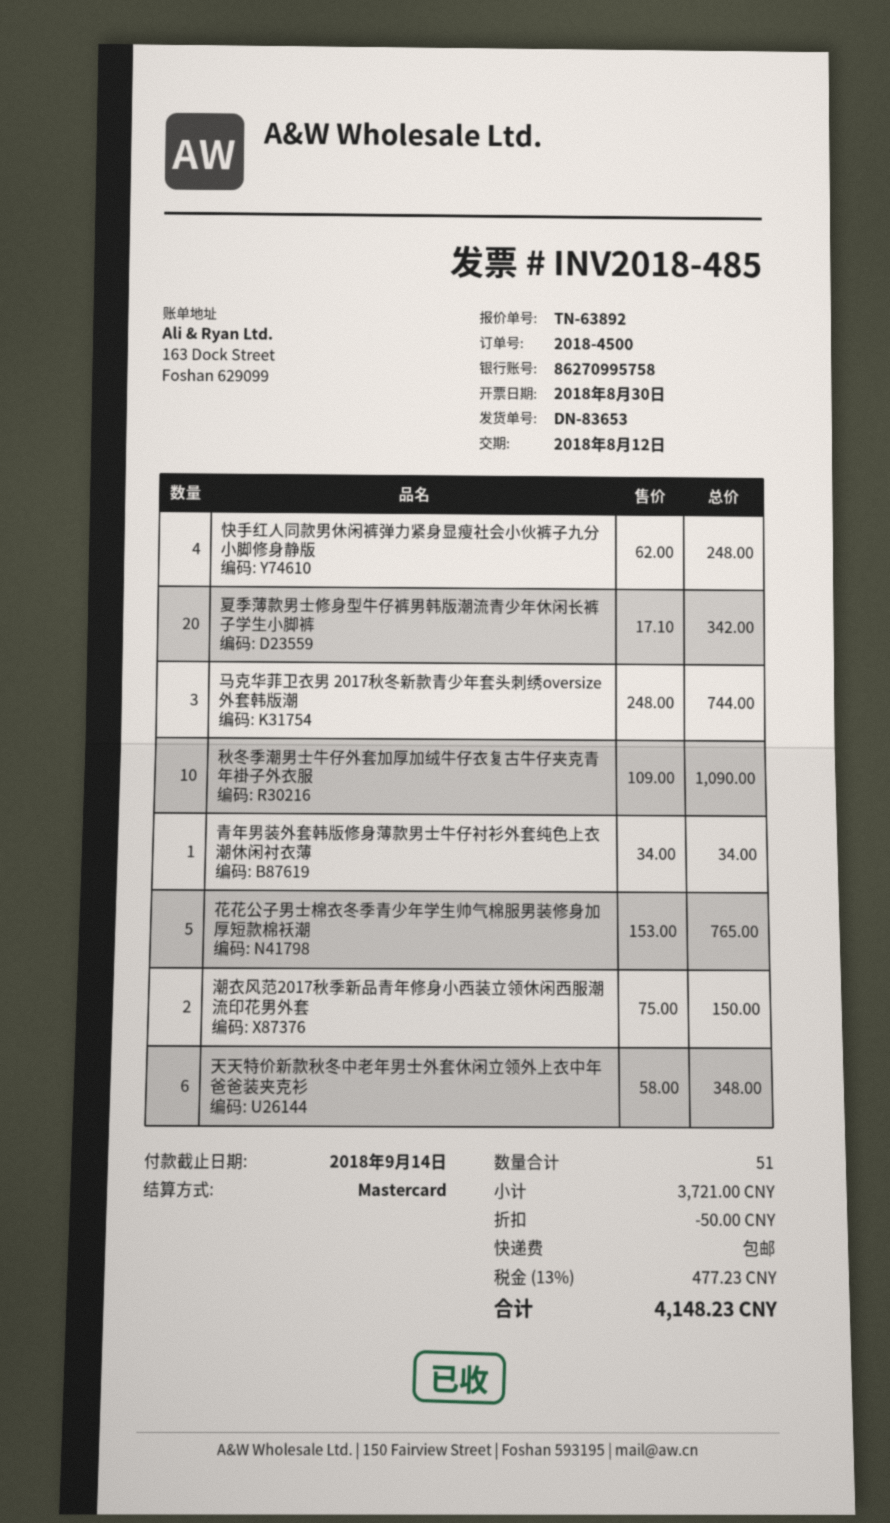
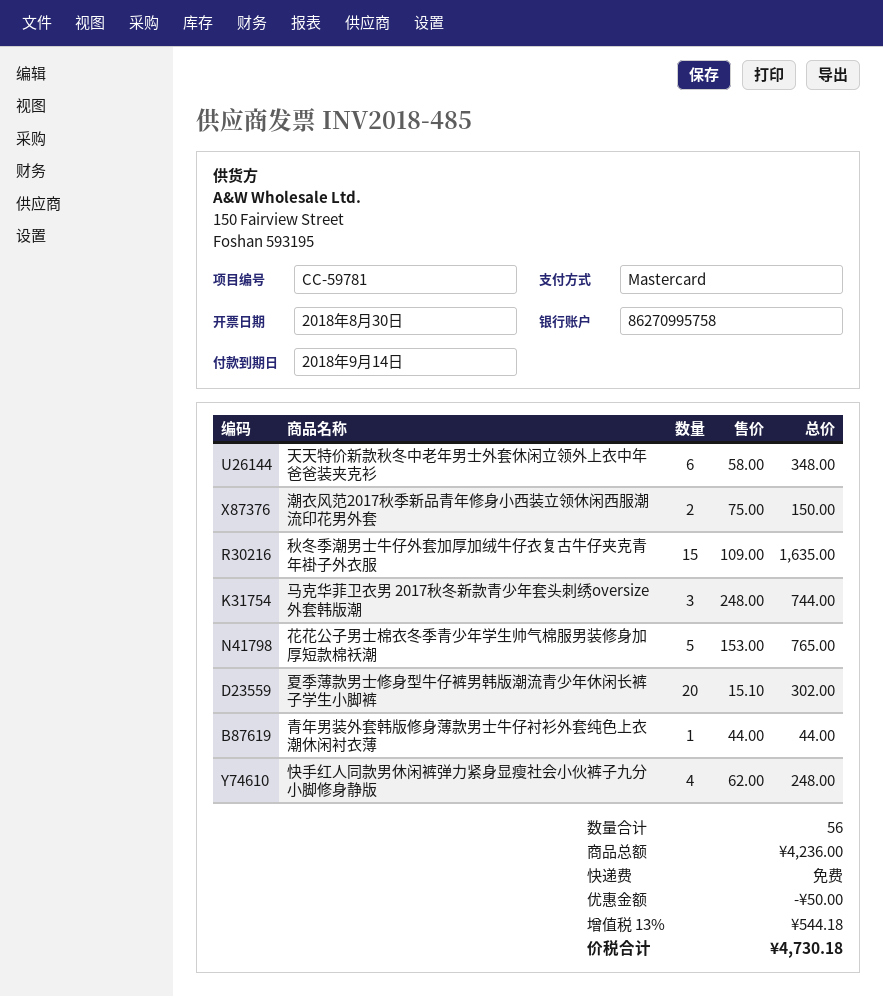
夏季薄款男士修身型牛仔裤男韩版潮流青少年休闲长裤子学生小脚裤: 20 x 17.10 = 342.00 -> 20 x 15.10 = 302.00
秋冬季潮男士牛仔外套加厚加绒牛仔衣复古牛仔夹克青年褂子外衣服: 10 x 109.00 = 1090.00 -> 15 x 109.00 = 1635.00
青年男装外套韩版修身薄款男士牛仔衬衫外套纯色上衣潮休闲衬衣薄: 1 x 34.00 = 34.00 -> 1 x 44.00 = 44.00
total quantity: 51 -> 56
subtotal: 3721.00 -> 4236.00
tax: 13% = 477.23 -> 13% = 544.18
total: 4148.23 -> 4730.18

